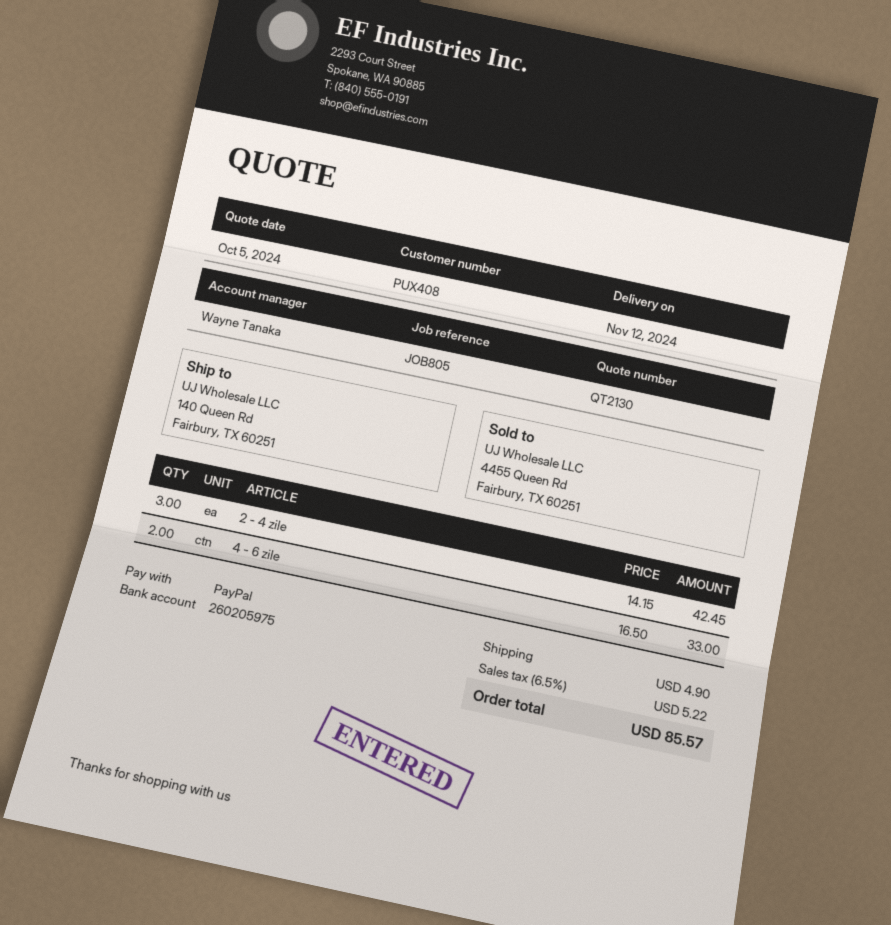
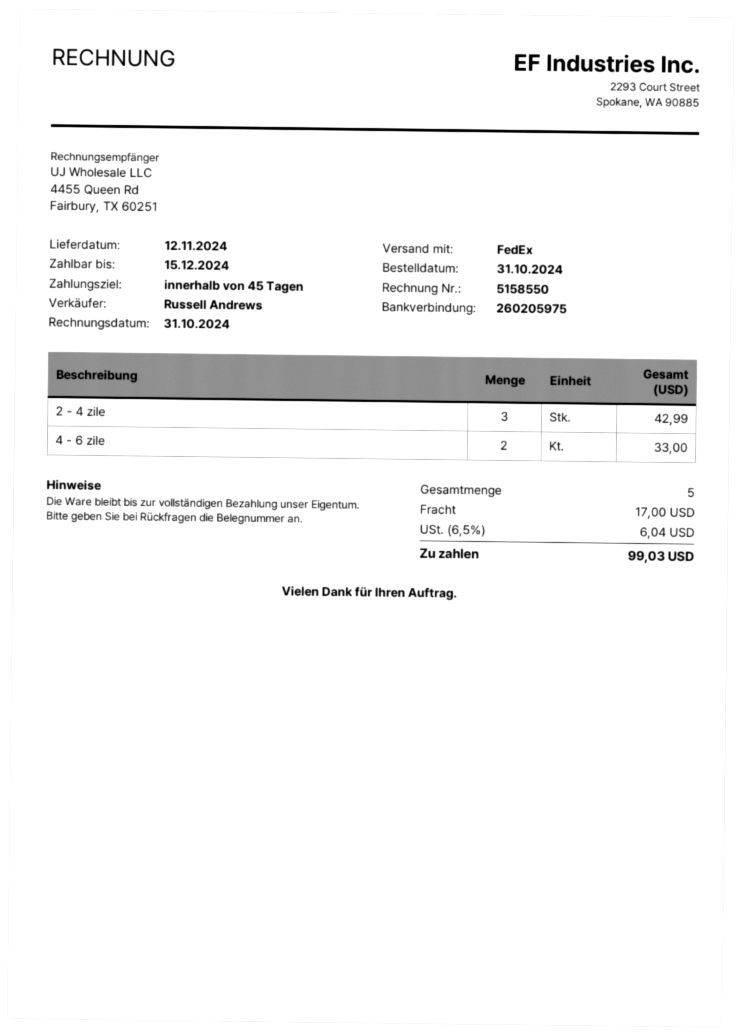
sales rep: Wayne Tanaka -> Russell Andrews
2 - 4 zile: 3 for 42.45 -> 3 for 42.99
shipping: 4.90 -> 17.00
tax: 6.5% = 5.22 -> 6.5% = 6.04
total: 85.57 -> 99.03

